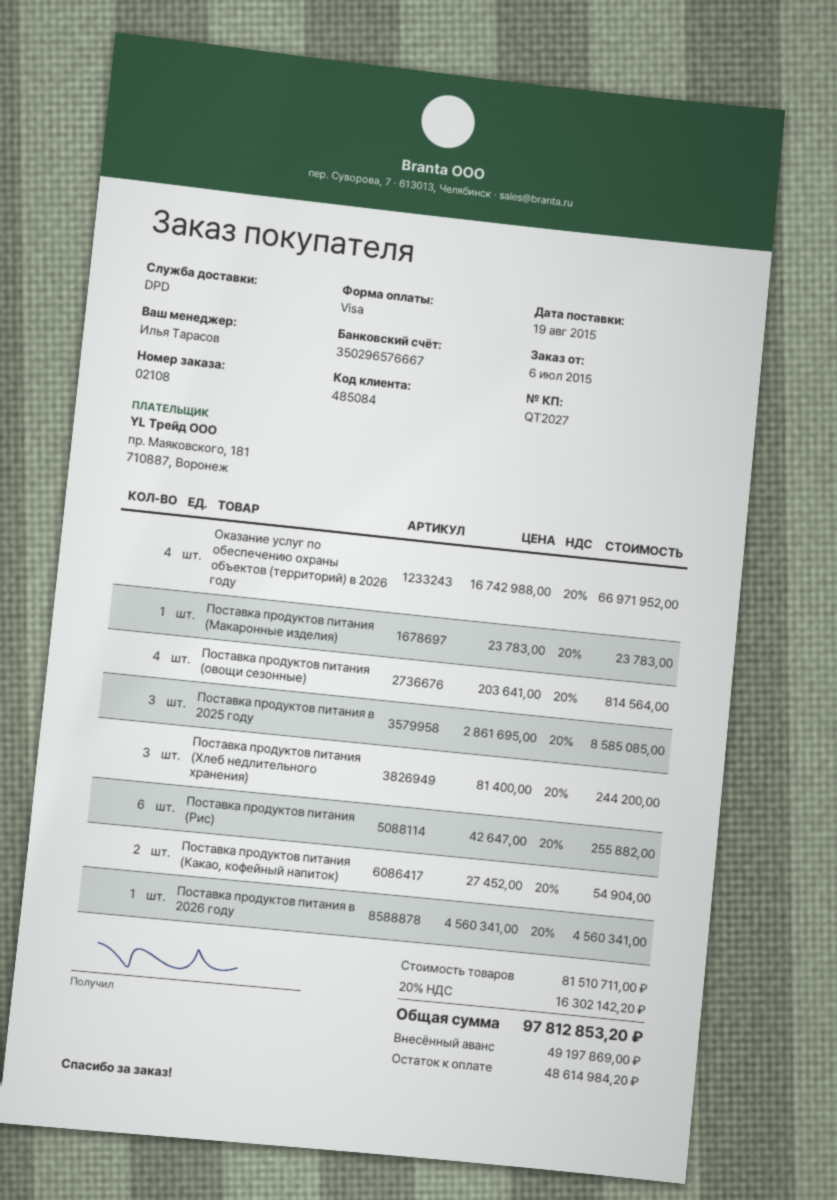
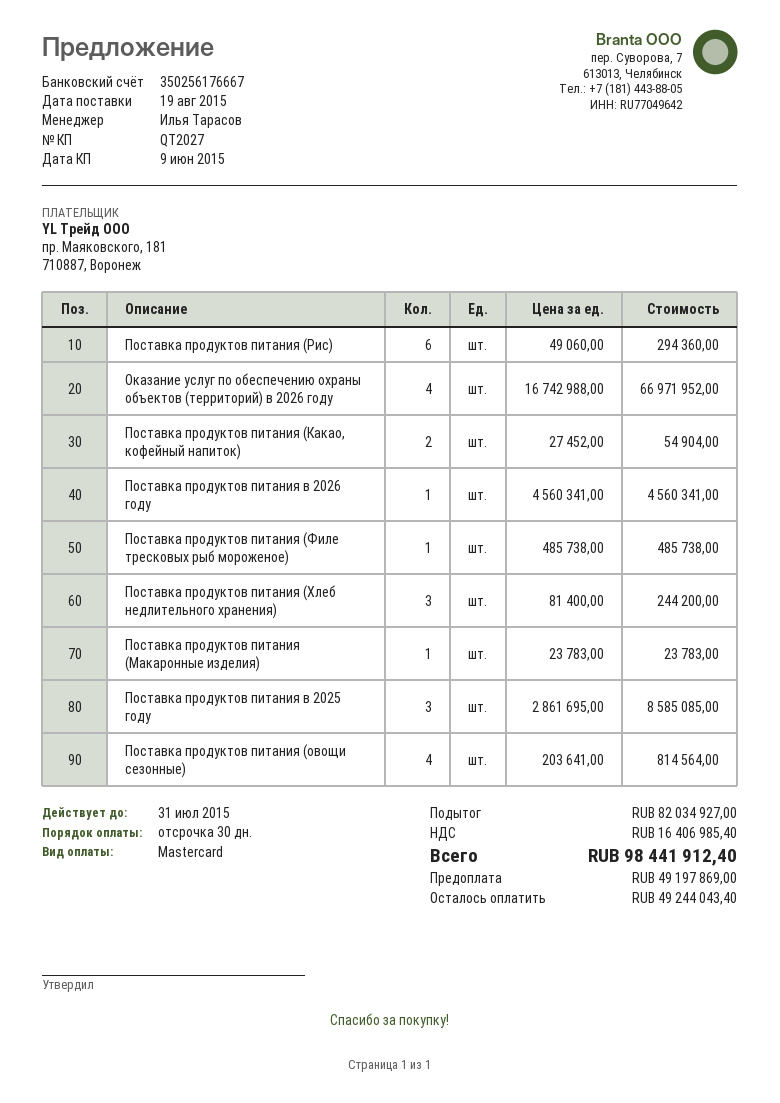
payment method: Visa -> Mastercard
bank account: 350296576667 -> 350256176667
Поставка продуктов питания (Рис): 6 x 42647.00 = 255882.00 -> 6 x 49060.00 = 294360.00
Поставка продуктов питания (Филе тресковых рыб мороженое): none -> 1 x 485738.00 = 485738.00
subtotal: 81510711.00 -> 82034927.00
tax: 16302142.20 -> 16406985.40
total: 97812853.20 -> 98441912.40
balance: 48614984.20 -> 49244043.40

